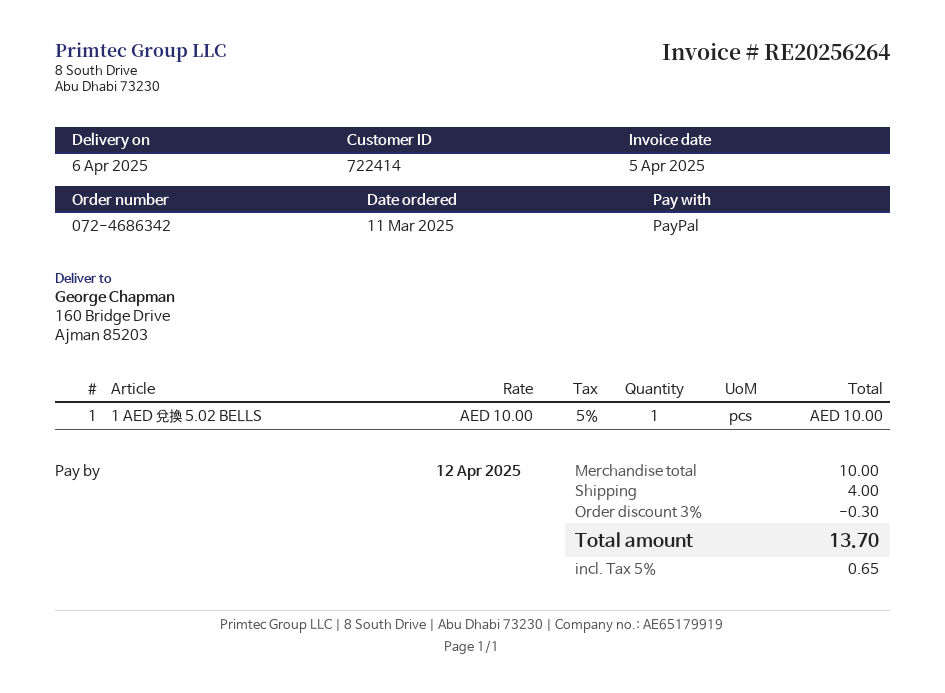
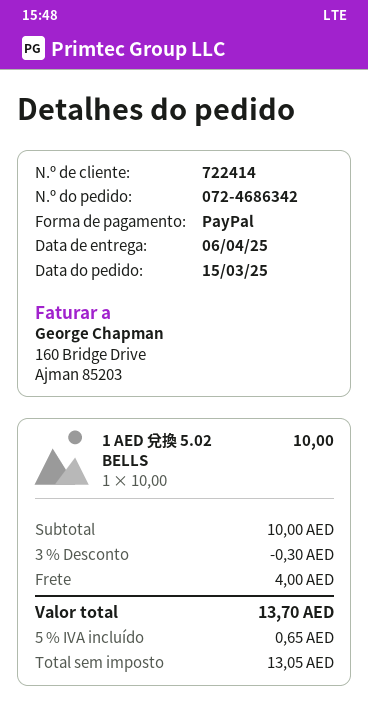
order date: 2025-03-11 -> 2025-03-15

